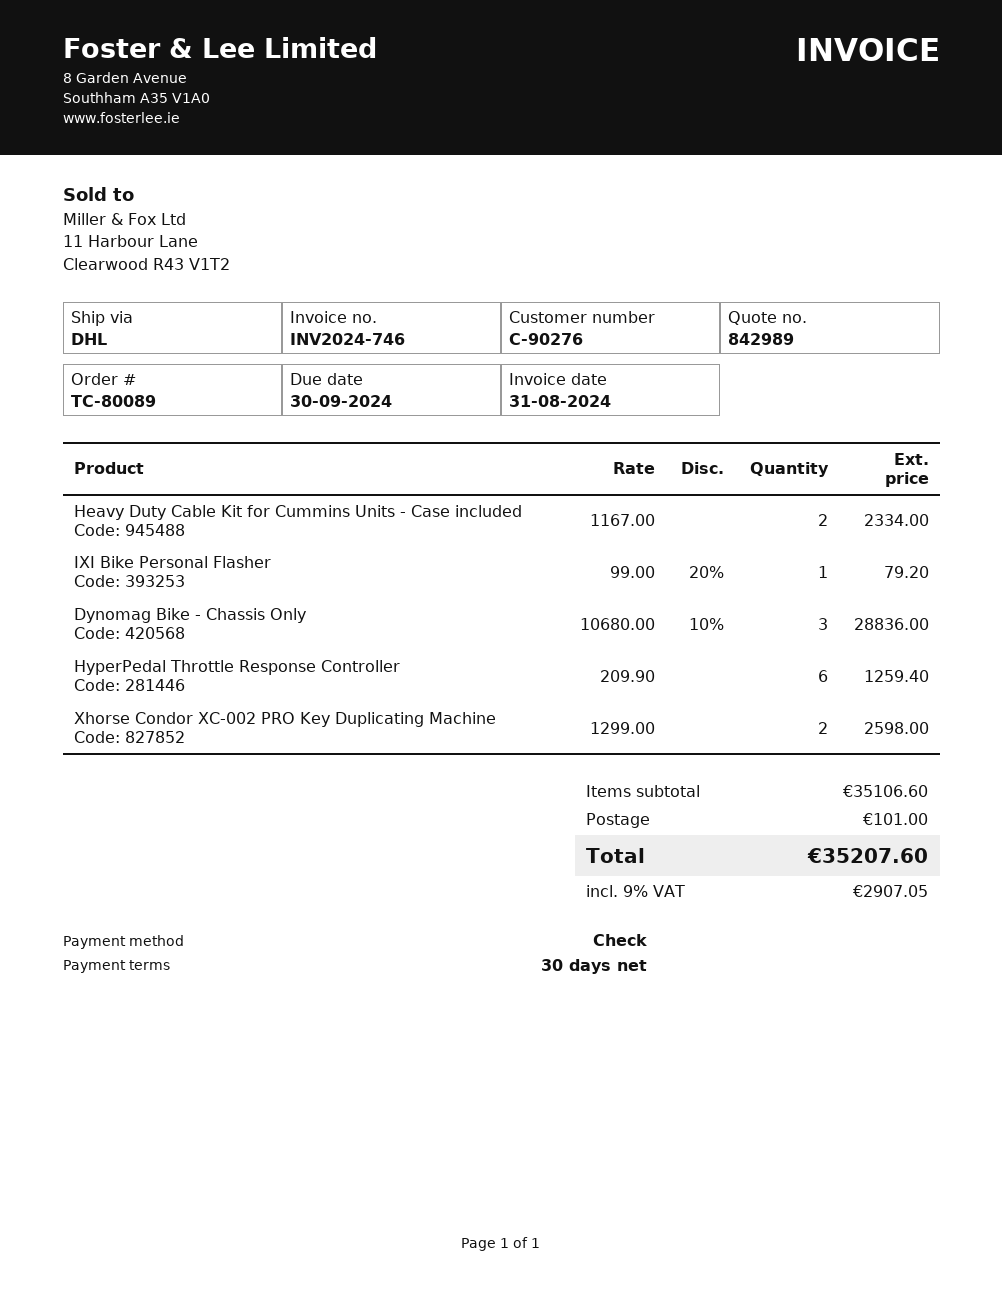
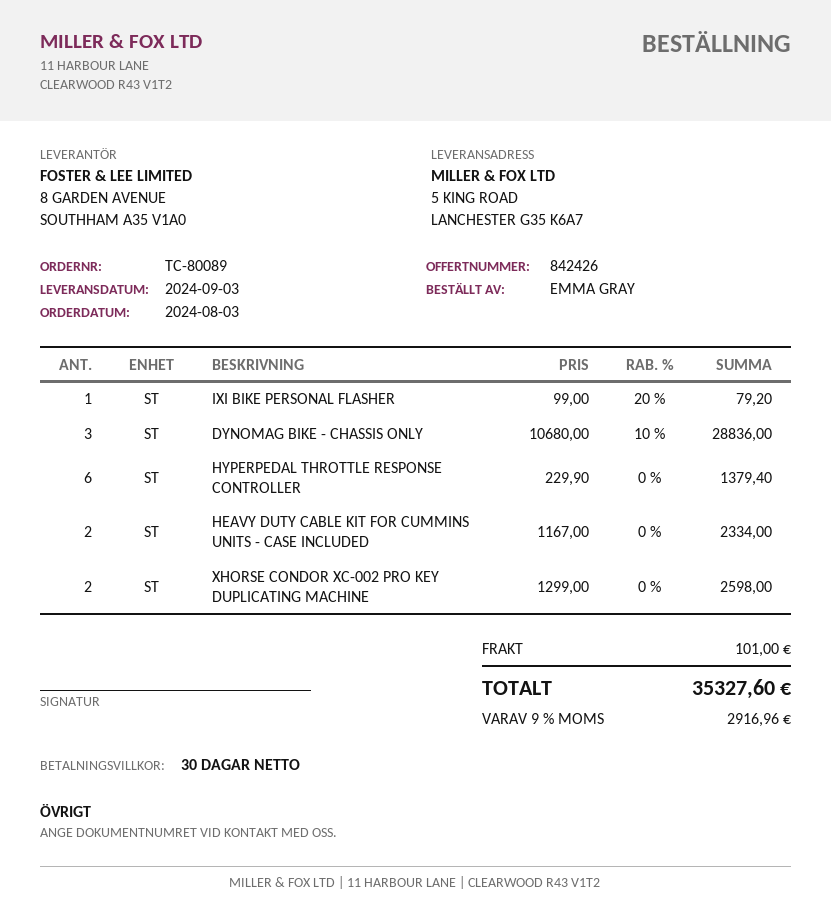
quote number: 842989 -> 842426
HyperPedal Throttle Response Controller: 6 x 209.90 = 1259.40 -> 6 x 229.90 = 1379.40
tax: 9% = 2907.05 -> 9% = 2916.96
total: 35207.60 -> 35327.60

